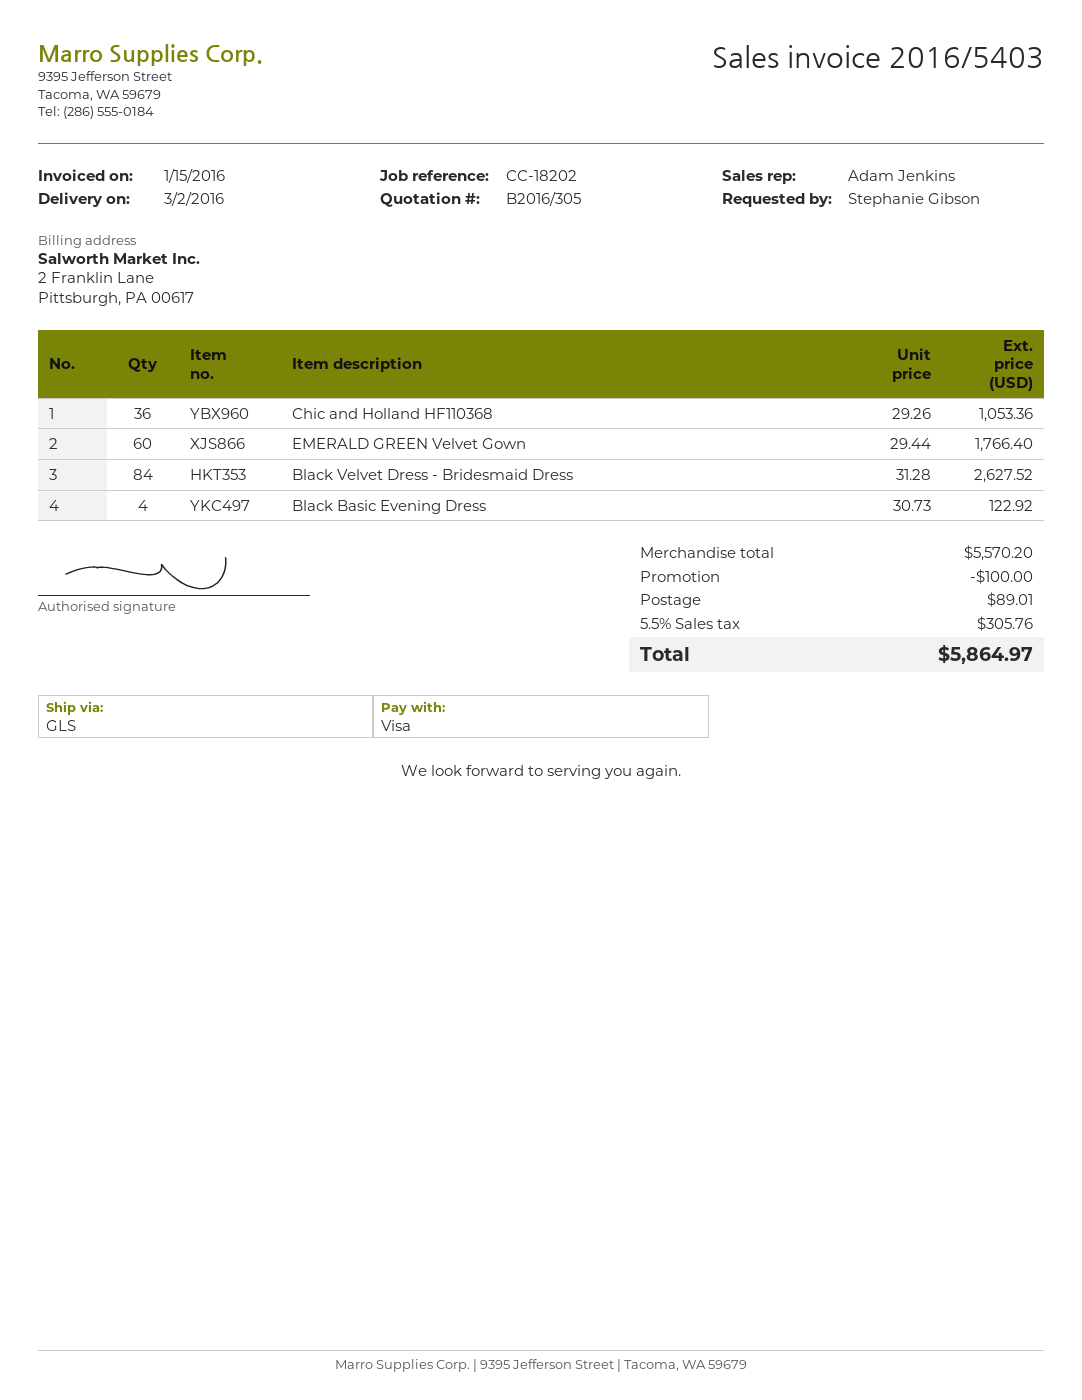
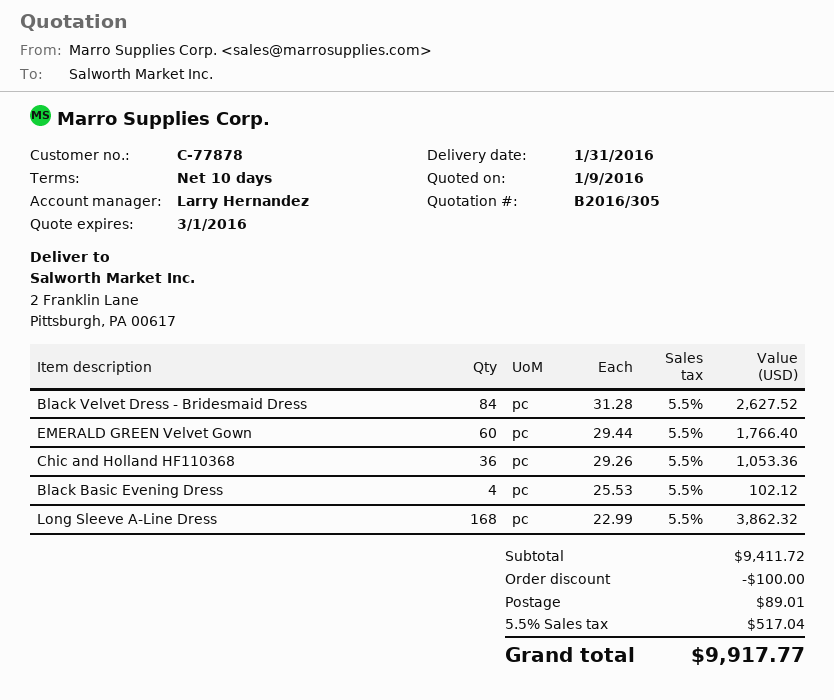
delivery date: 2016-03-02 -> 2016-01-31
sales rep: Adam Jenkins -> Larry Hernandez
Black Basic Evening Dress: 4 x 30.73 = 122.92 -> 4 x 25.53 = 102.12
Long Sleeve A-Line Dress: none -> 168 x 22.99 = 3862.32
subtotal: 5570.20 -> 9411.72
tax: 5.5% = 305.76 -> 5.5% = 517.04
total: 5864.97 -> 9917.77

